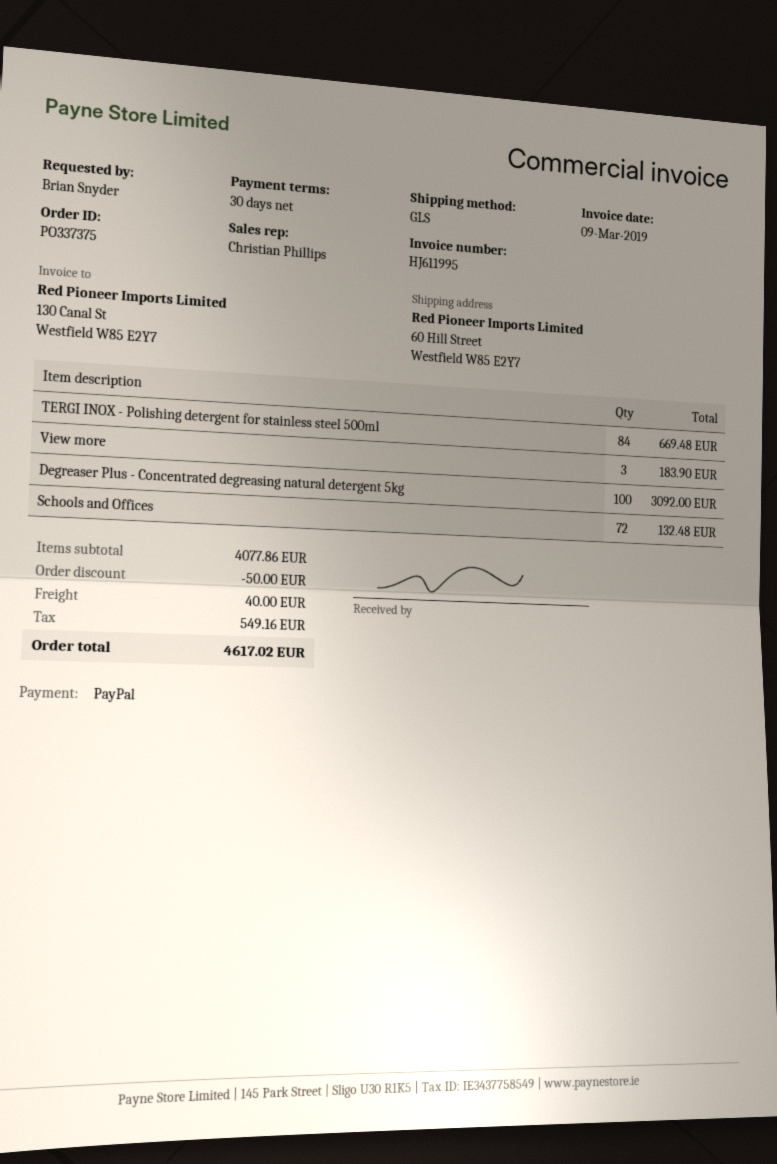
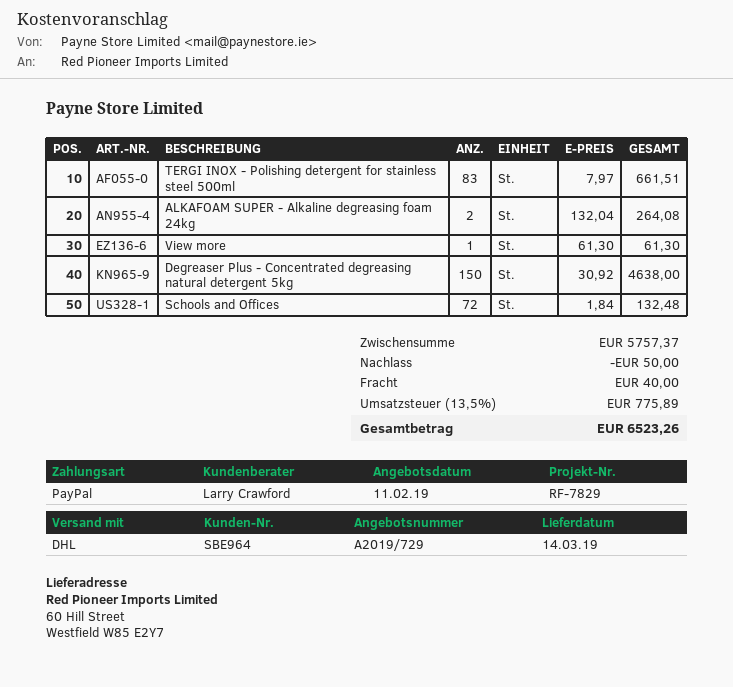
sales rep: Christian Phillips -> Larry Crawford
shipping method: GLS -> DHL
TERGI INOX - Polishing detergent for stainless steel 500ml: 84 for 669.48 -> 83 for 661.51
View more: 3 for 183.90 -> 1 for 61.30
Degreaser Plus - Concentrated degreasing natural detergent 5kg: 100 for 3092.00 -> 150 for 4638.00
ALKAFOAM SUPER - Alkaline degreasing foam 24kg: none -> 2 for 264.08
subtotal: 4077.86 -> 5757.37
tax: 549.16 -> 775.89
total: 4617.02 -> 6523.26

